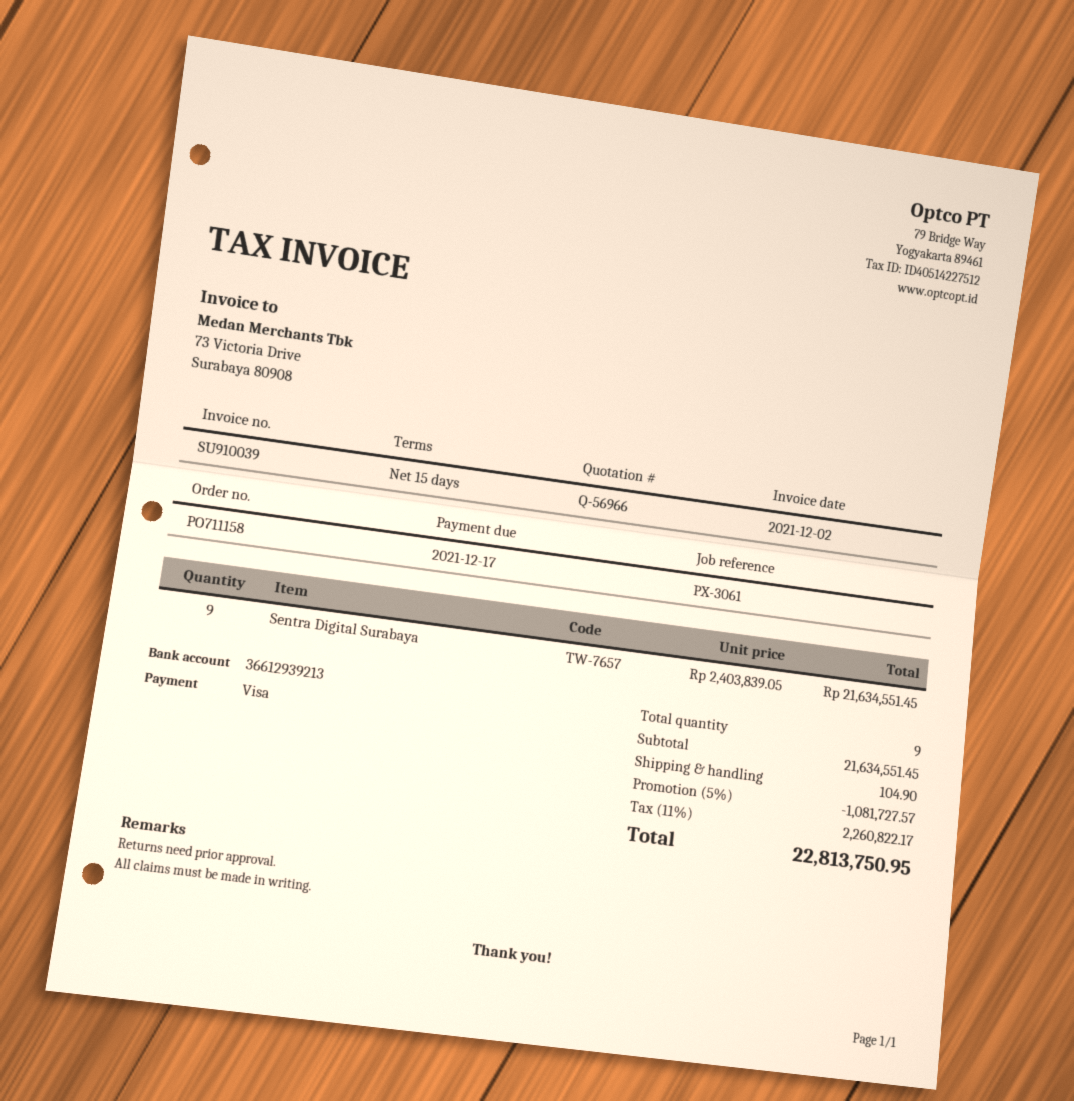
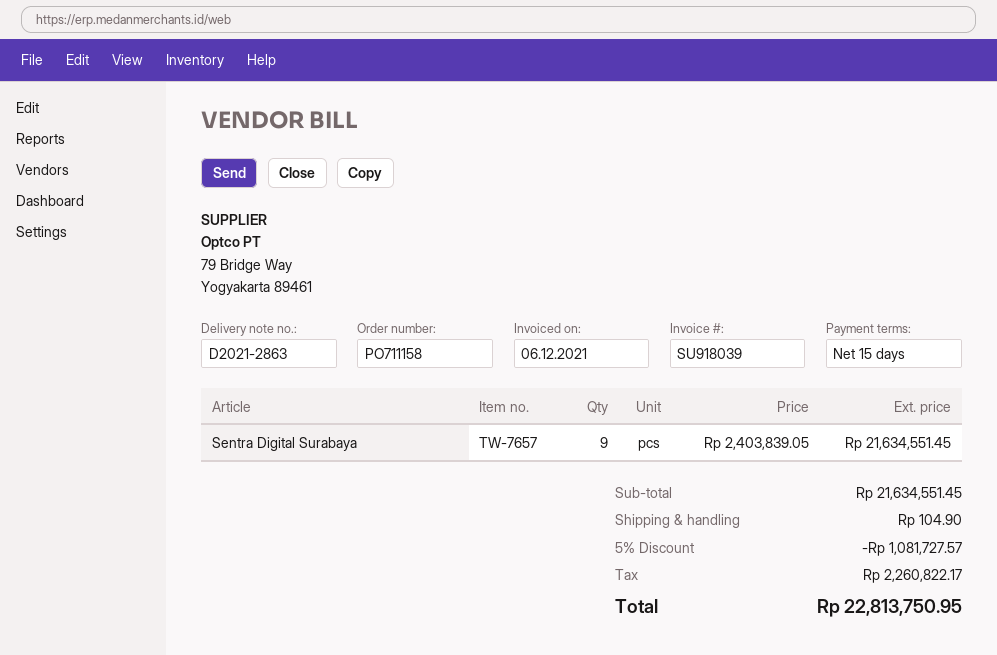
invoice number: SU910039 -> SU918039
invoice date: 2021-12-02 -> 2021-12-06

